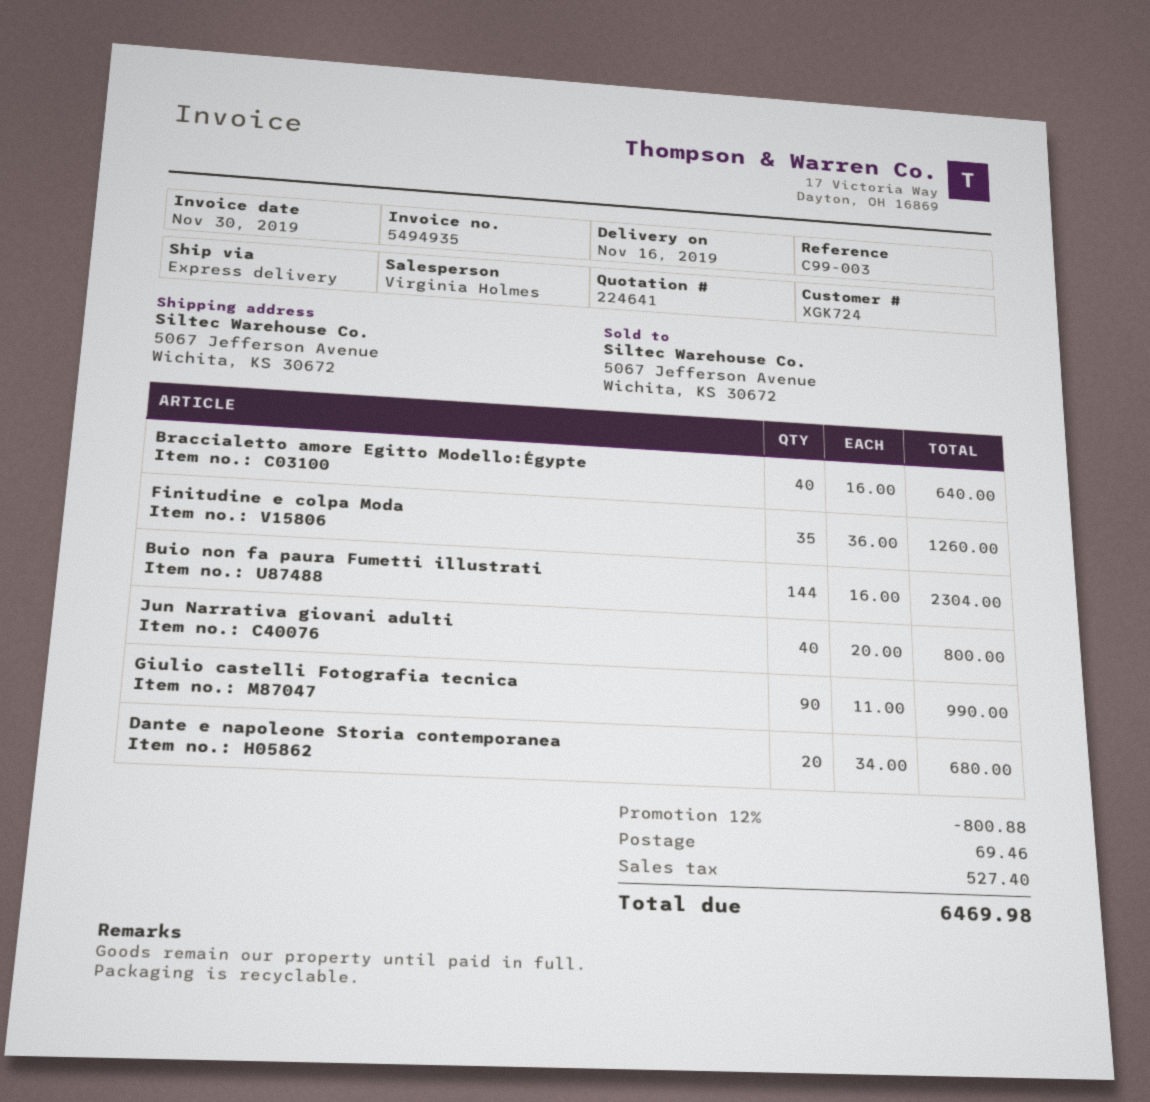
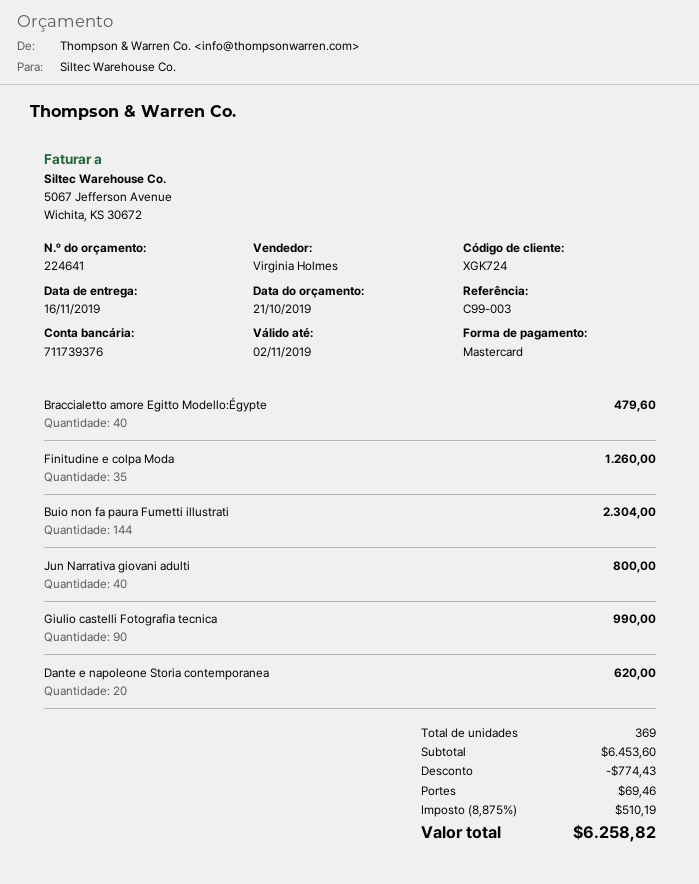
Braccialetto amore Egitto Modello:Égypte: 40 for 640.00 -> 40 for 479.60
Dante e napoleone Storia contemporanea: 20 for 680.00 -> 20 for 620.00
discount: 800.88 -> 774.43
tax: 527.40 -> 510.19
total: 6469.98 -> 6258.82

